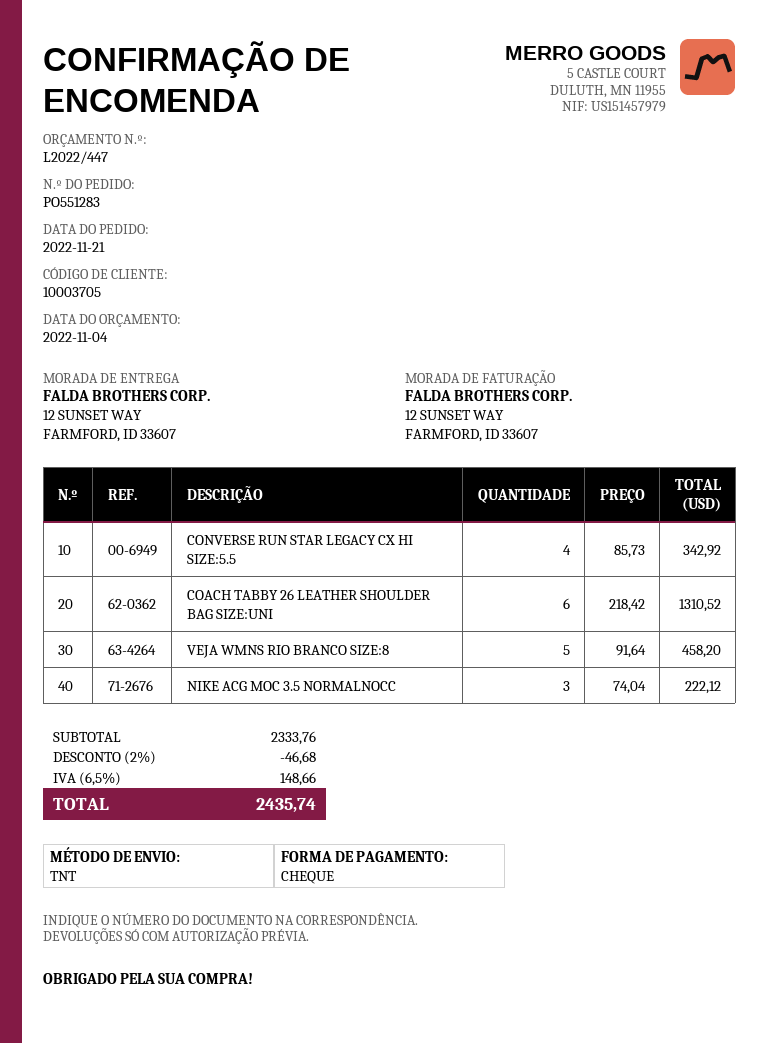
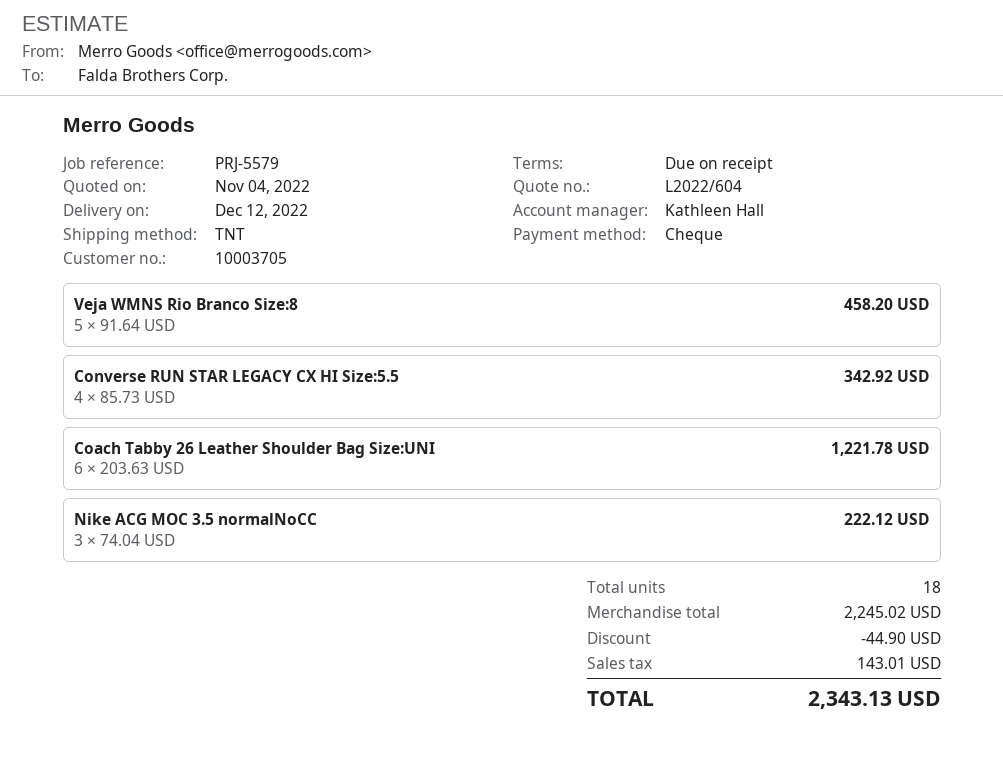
quote number: L2022/447 -> L2022/604
COACH TABBY 26 LEATHER SHOULDER BAG SIZE:UNI: 6 x 218.42 = 1310.52 -> 6 x 203.63 = 1221.78
subtotal: 2333.76 -> 2245.02
discount: 46.68 -> 44.90
tax: 148.66 -> 143.01
total: 2435.74 -> 2343.13

